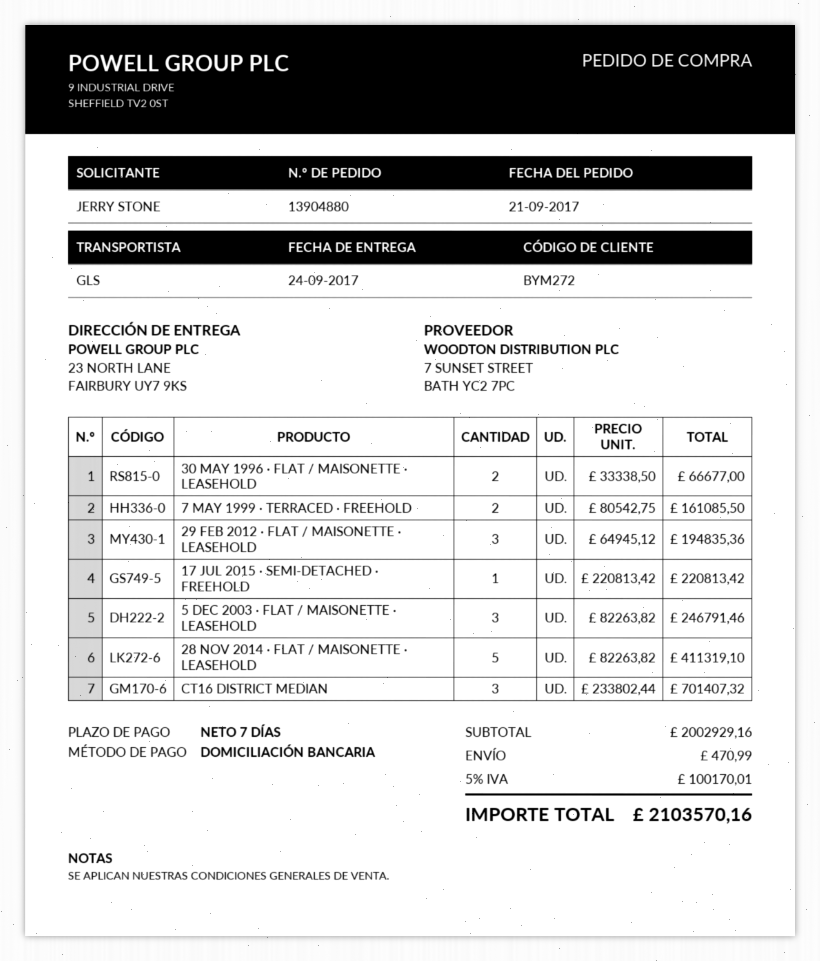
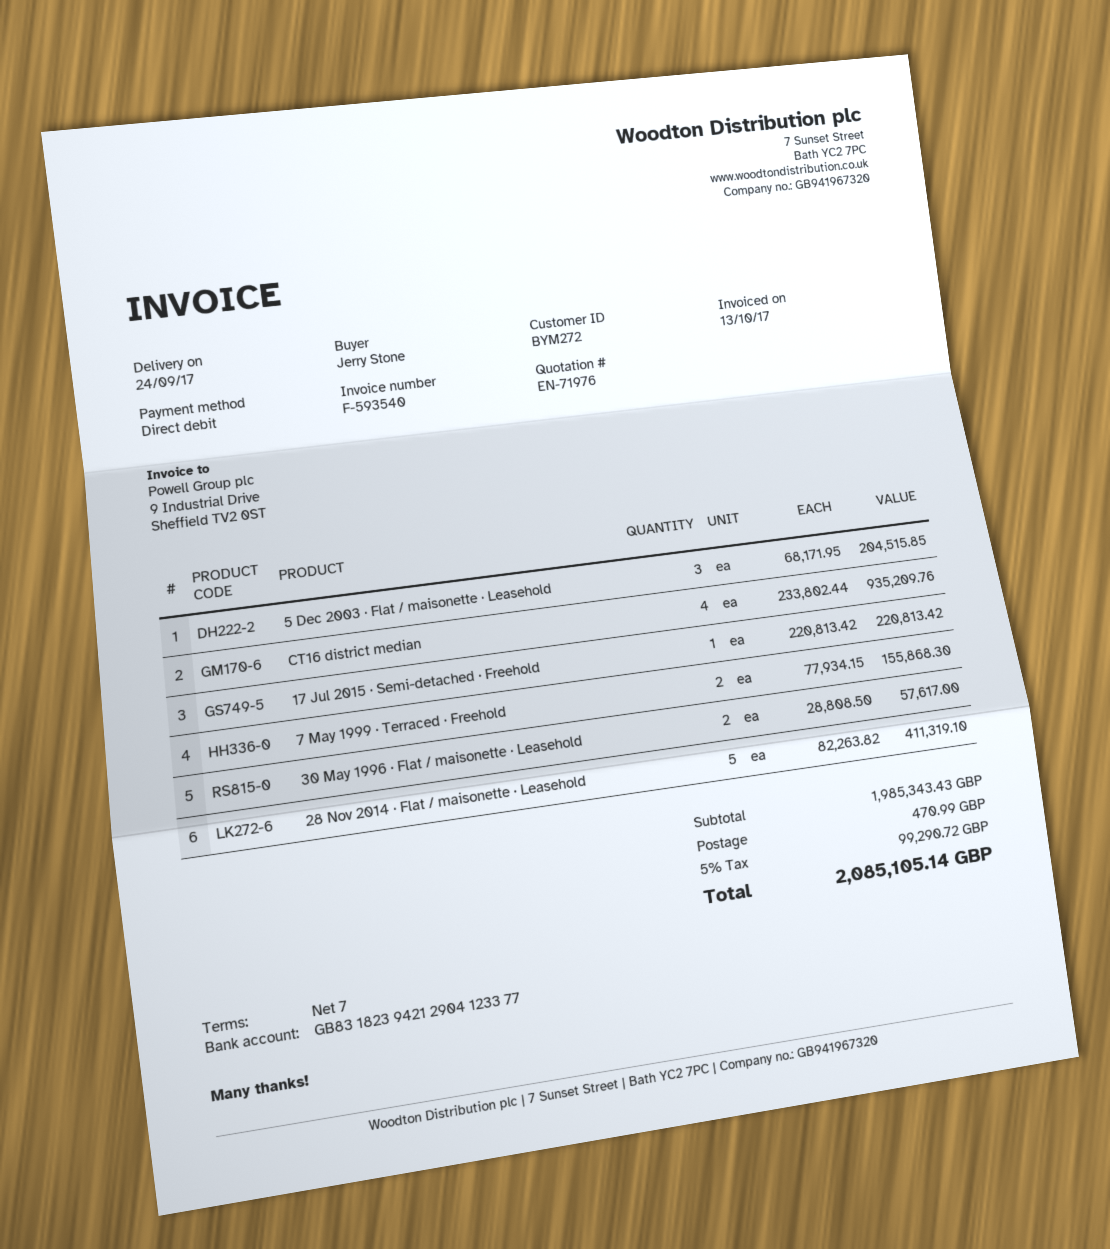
30 MAY 1996 · FLAT / MAISONETTE · LEASEHOLD: 2 x 33338.50 = 66677.00 -> 2 x 28808.50 = 57617.00
7 MAY 1999 · TERRACED · FREEHOLD: 2 x 80542.75 = 161085.50 -> 2 x 77934.15 = 155868.30
29 FEB 2012 · FLAT / MAISONETTE · LEASEHOLD: 3 x 64945.12 = 194835.36 -> none
5 DEC 2003 · FLAT / MAISONETTE · LEASEHOLD: 3 x 82263.82 = 246791.46 -> 3 x 68171.95 = 204515.85
CT16 DISTRICT MEDIAN: 3 x 233802.44 = 701407.32 -> 4 x 233802.44 = 935209.76
subtotal: 2002929.16 -> 1985343.43
tax: 5% = 100170.01 -> 5% = 99290.72
total: 2103570.16 -> 2085105.14

